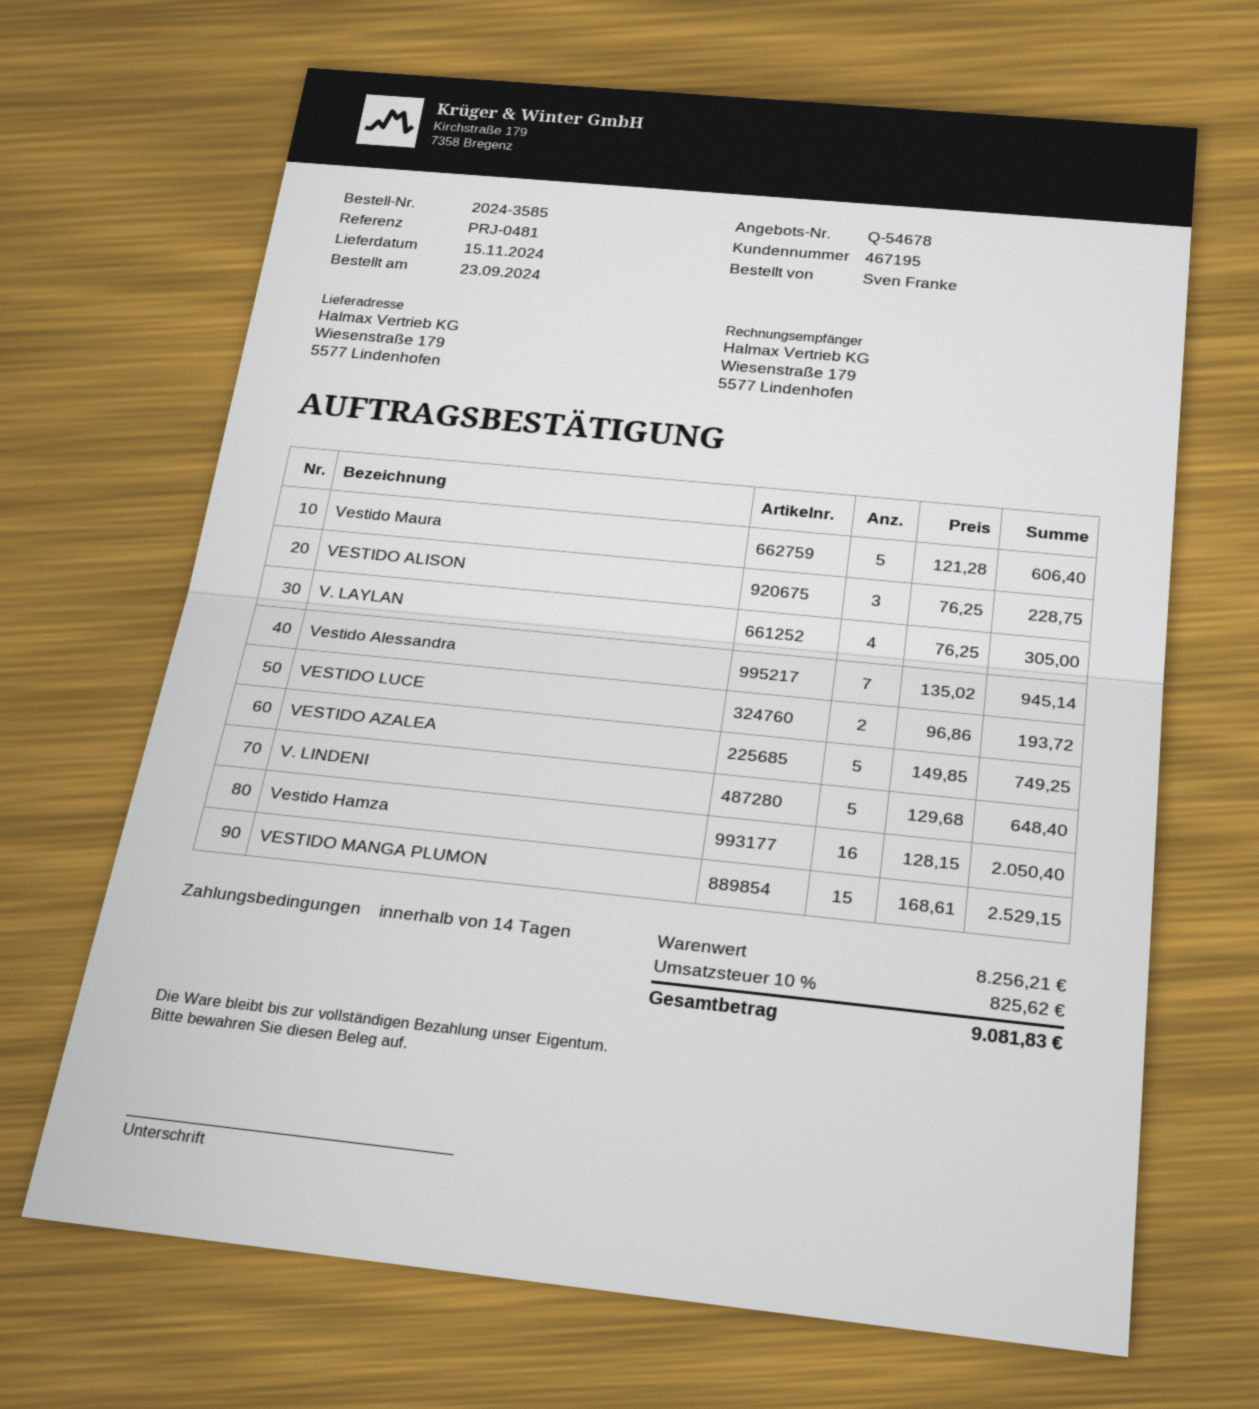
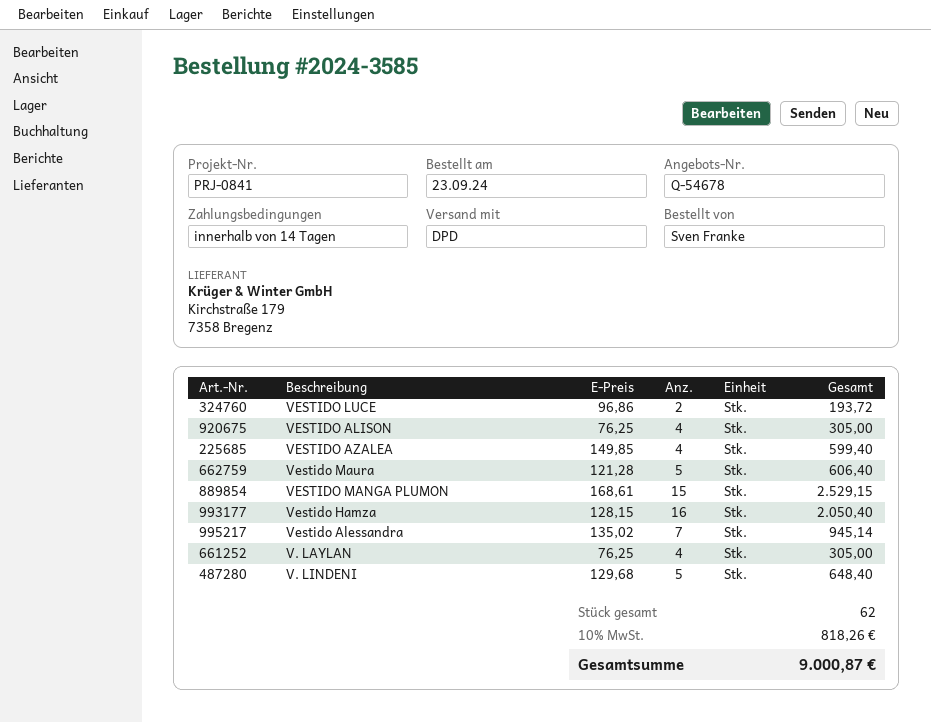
reference: PRJ-0481 -> PRJ-0841
VESTIDO ALISON: 3 x 76.25 = 228.75 -> 4 x 76.25 = 305.00
VESTIDO AZALEA: 5 x 149.85 = 749.25 -> 4 x 149.85 = 599.40
tax: 10% = 825.62 -> 10% = 818.26
total: 9081.83 -> 9000.87

